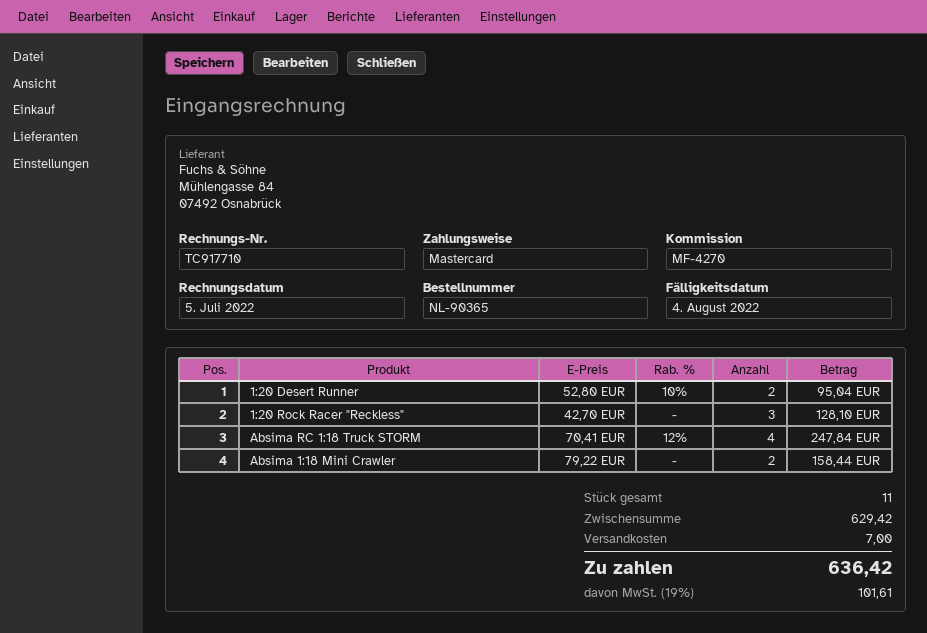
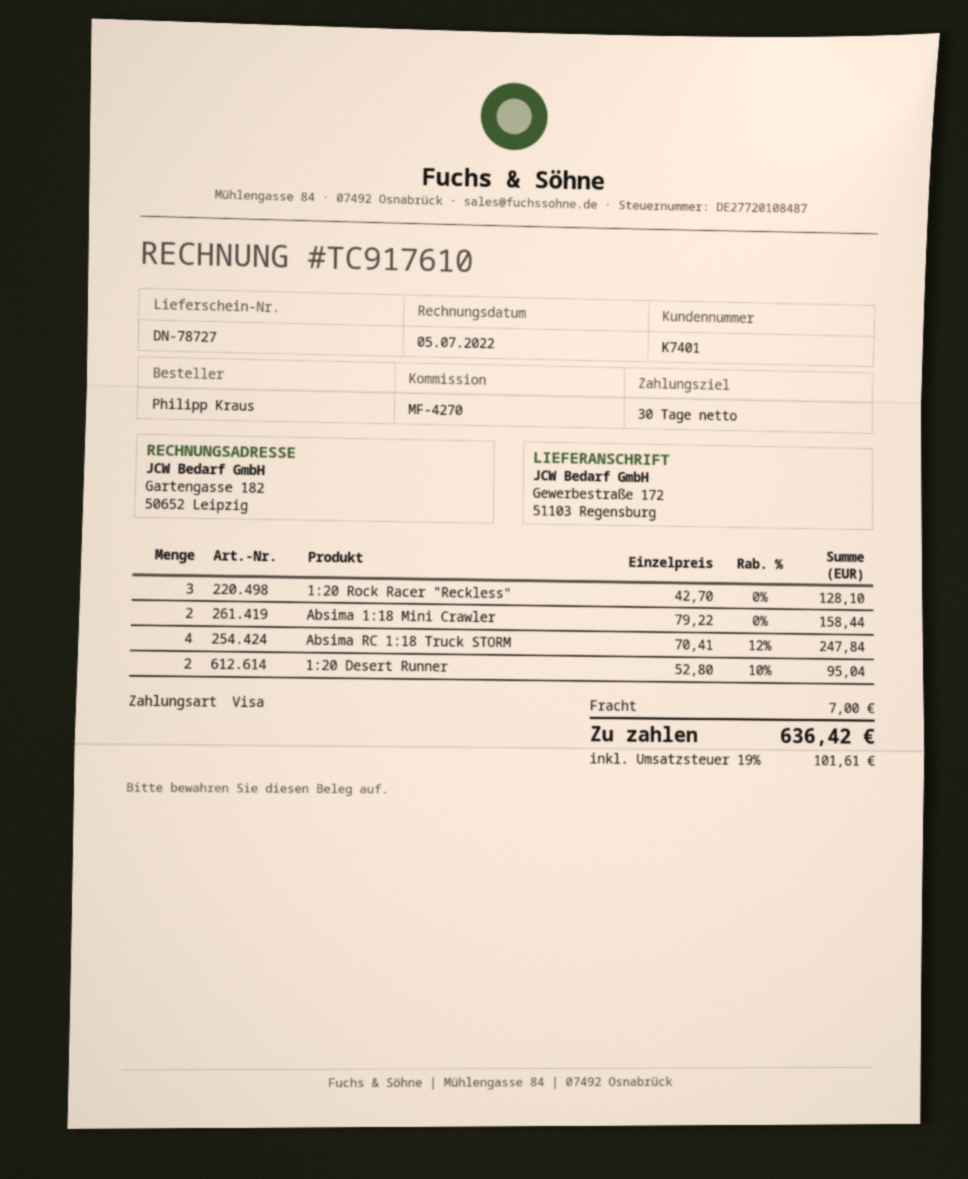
invoice number: TC917710 -> TC917610
payment method: Mastercard -> Visa

